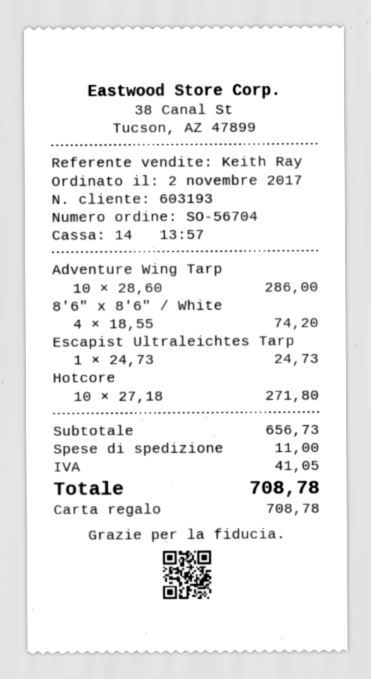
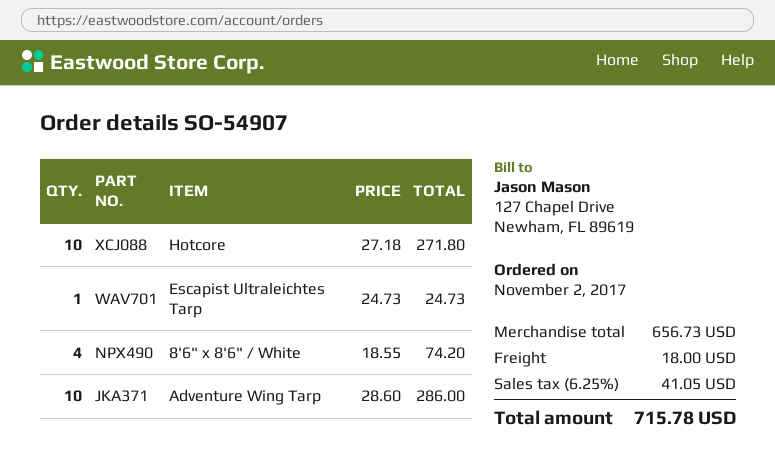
order number: SO-56704 -> SO-54907
shipping: 11.00 -> 18.00
total: 708.78 -> 715.78

